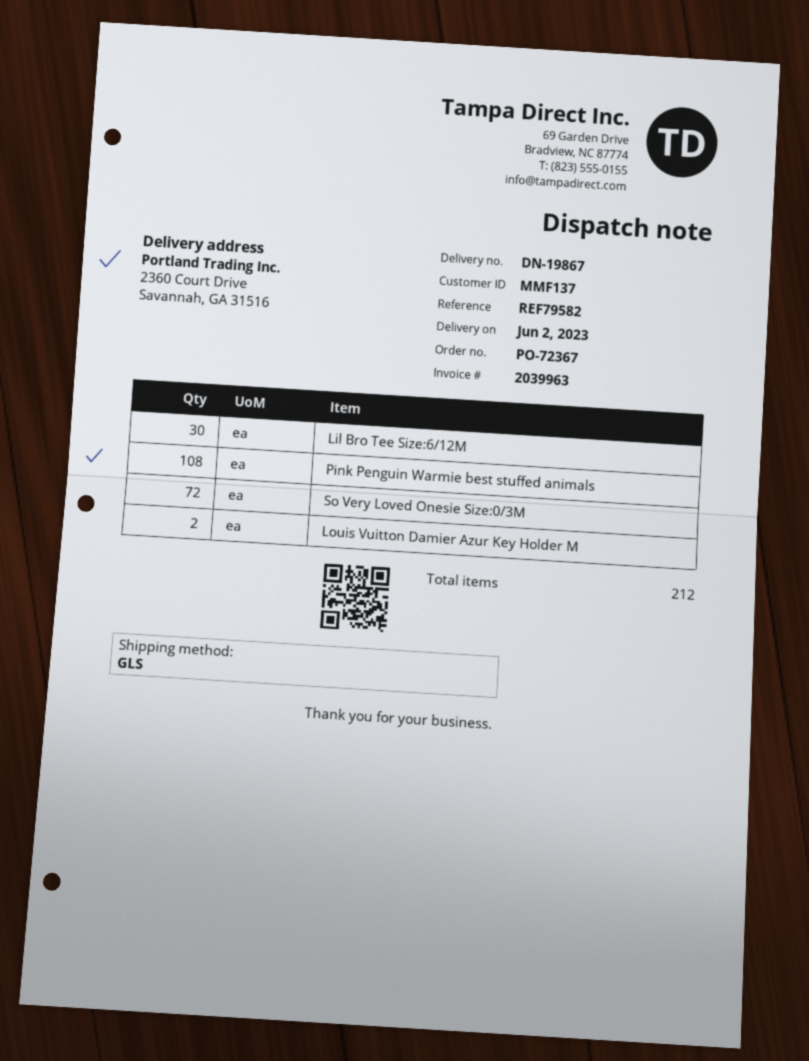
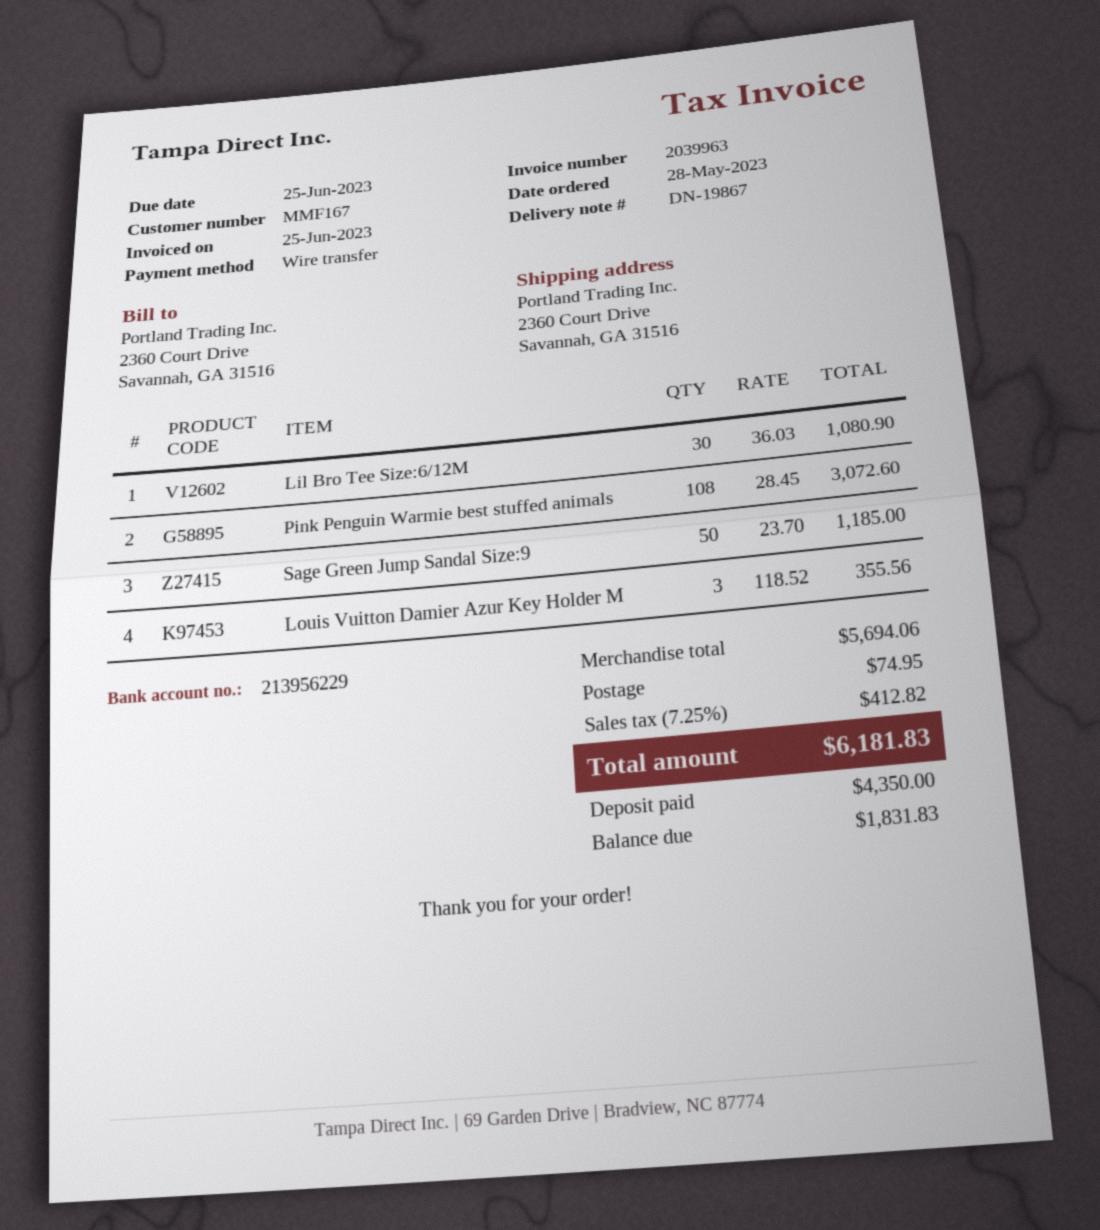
customer number: MMF137 -> MMF167
So Very Loved Onesie Size:0/3M: 72 -> none
Louis Vuitton Damier Azur Key Holder M: 2 -> 3
Sage Green Jump Sandal Size:9: none -> 50

